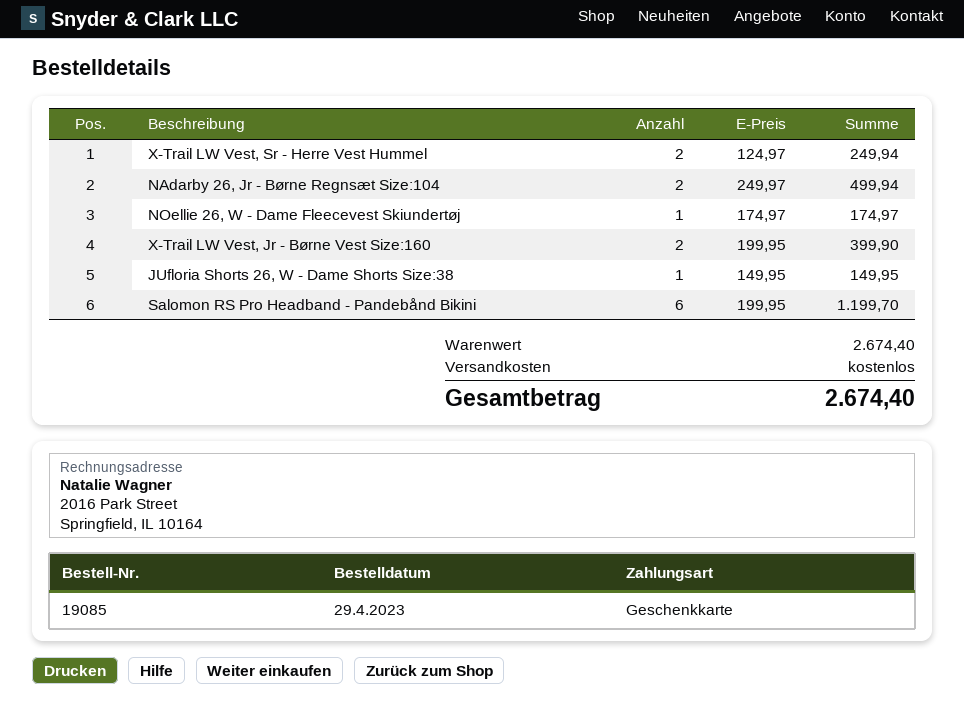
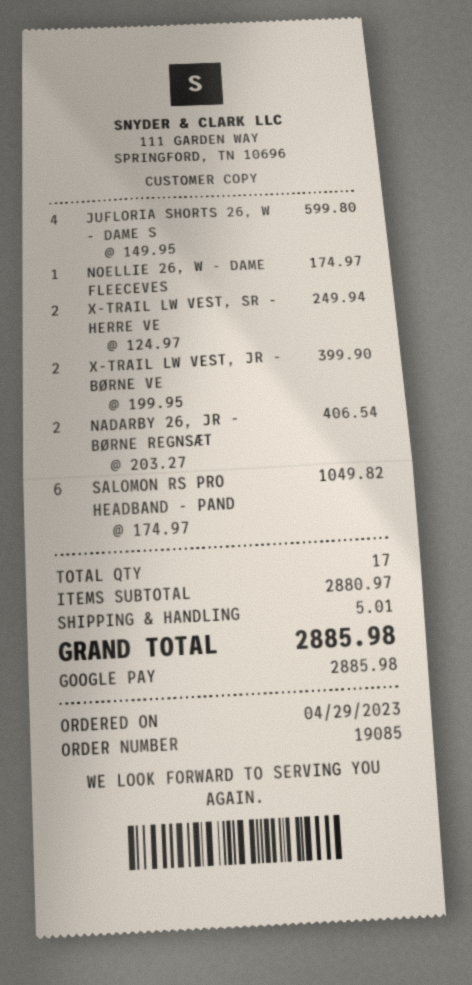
payment method: gift card -> Google Pay
NAdarby 26, Jr - Børne Regnsæt Size:104: 2 x 249.97 = 499.94 -> 2 x 203.27 = 406.54
JUfloria Shorts 26, W - Dame Shorts Size:38: 1 x 149.95 = 149.95 -> 4 x 149.95 = 599.80
Salomon RS Pro Headband - Pandebånd Bikini: 6 x 199.95 = 1199.70 -> 6 x 174.97 = 1049.82
subtotal: 2674.40 -> 2880.97
shipping: 0.00 -> 5.01
total: 2674.40 -> 2885.98

